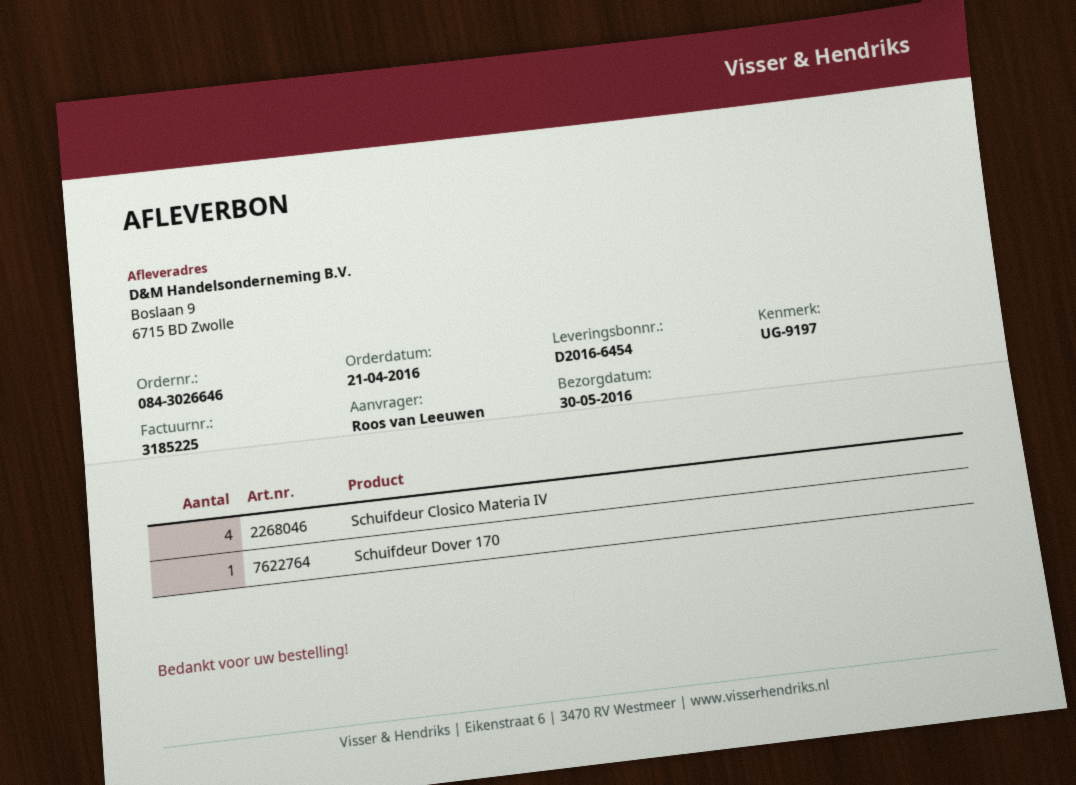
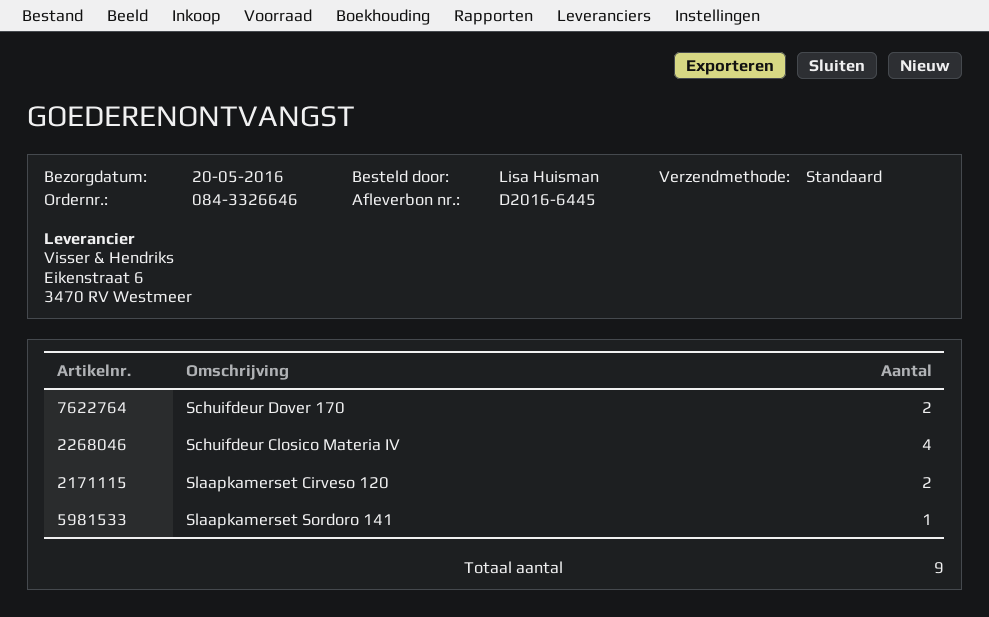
order number: 084-3026646 -> 084-3326646
delivery note number: D2016-6454 -> D2016-6445
delivery date: 2016-05-30 -> 2016-05-20
ordered by: Roos van Leeuwen -> Lisa Huisman
Schuifdeur Dover 170: 1 -> 2
Slaapkamerset Cirveso 120: none -> 2
Slaapkamerset Sordoro 141: none -> 1

